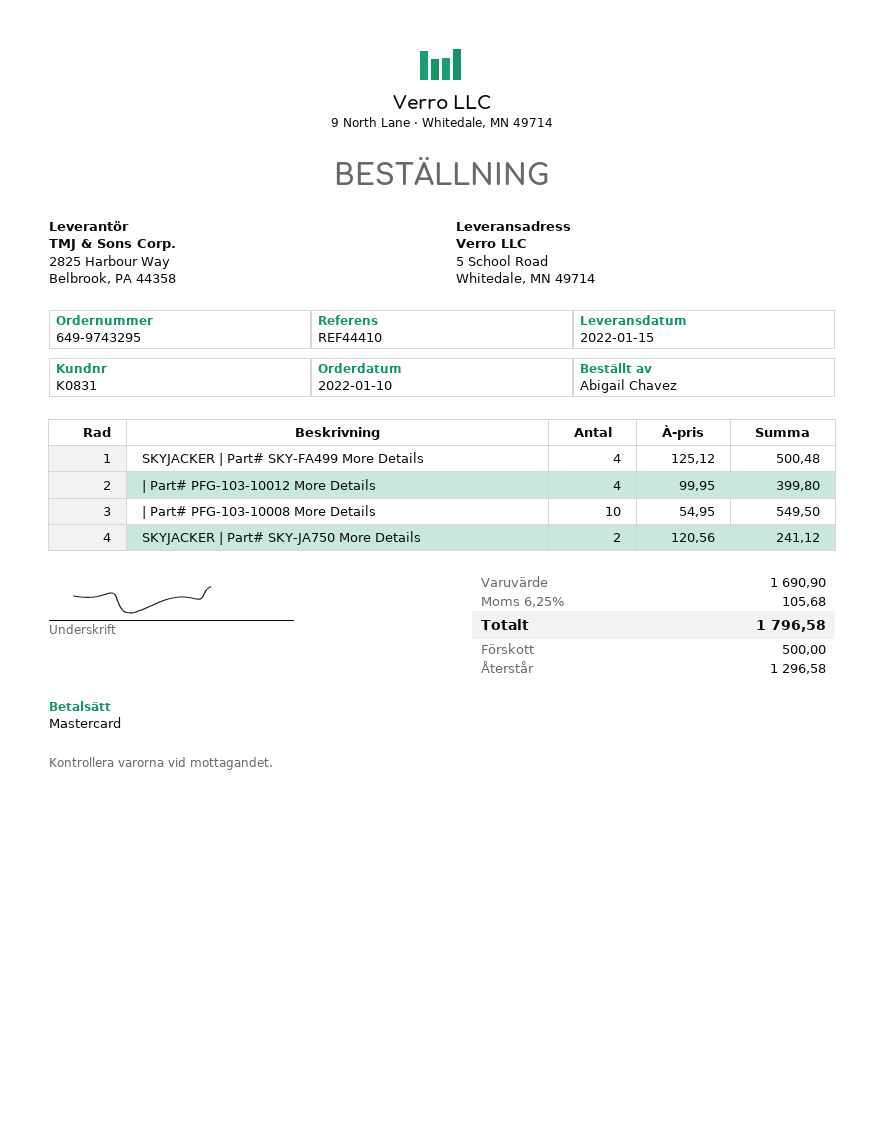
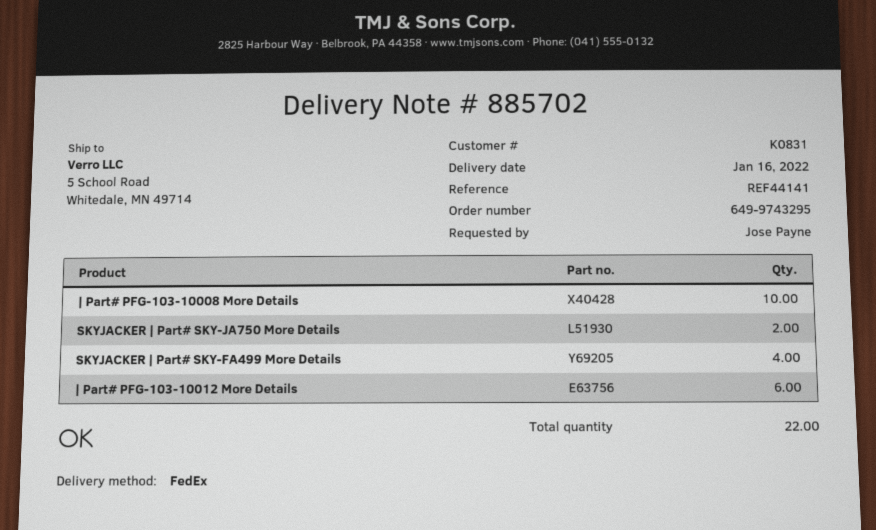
delivery date: 2022-01-15 -> 2022-01-16
reference: REF44410 -> REF44141
ordered by: Abigail Chavez -> Jose Payne
| Part# PFG-103-10012 More Details: 4 -> 6

